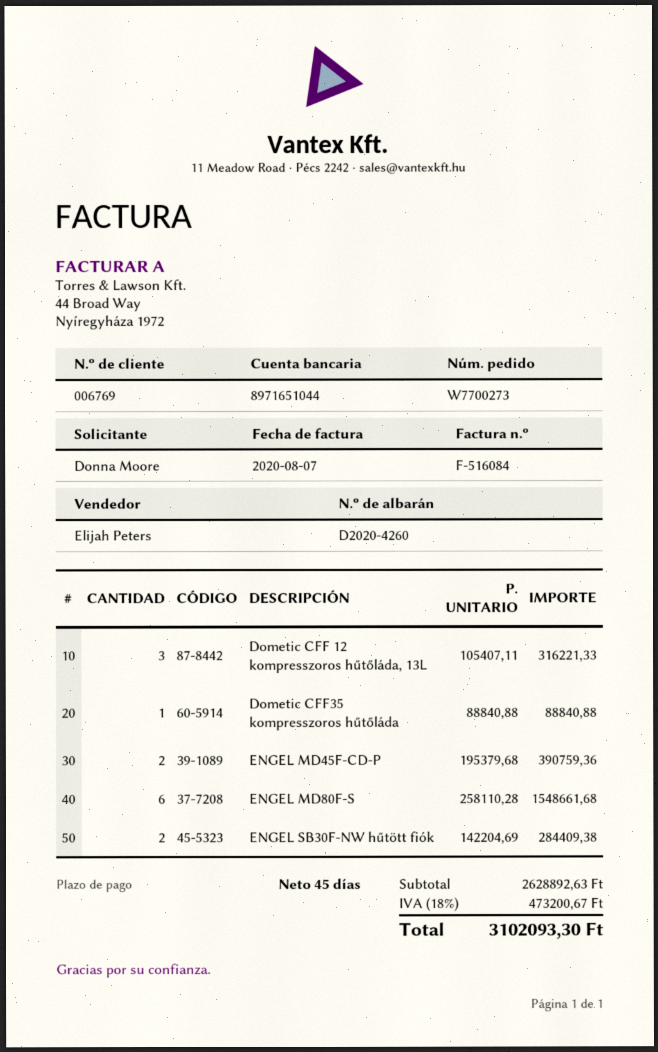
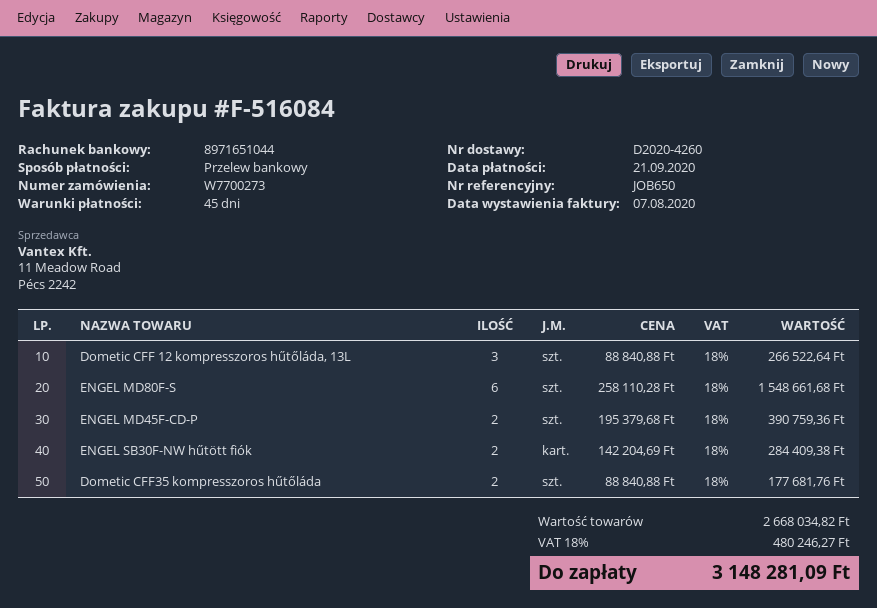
Dometic CFF 12 kompresszoros hűtőláda, 13L: 3 x 105407.11 = 316221.33 -> 3 x 88840.88 = 266522.64
Dometic CFF35 kompresszoros hűtőláda: 1 x 88840.88 = 88840.88 -> 2 x 88840.88 = 177681.76
subtotal: 2628892.63 -> 2668034.82
tax: 18% = 473200.67 -> 18% = 480246.27
total: 3102093.30 -> 3148281.09

